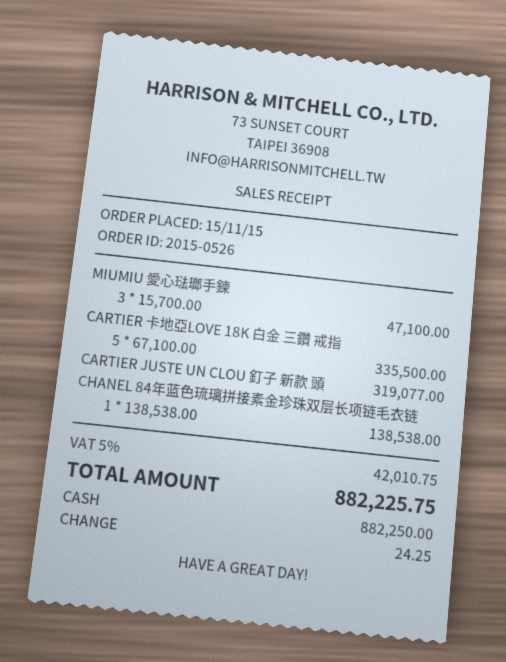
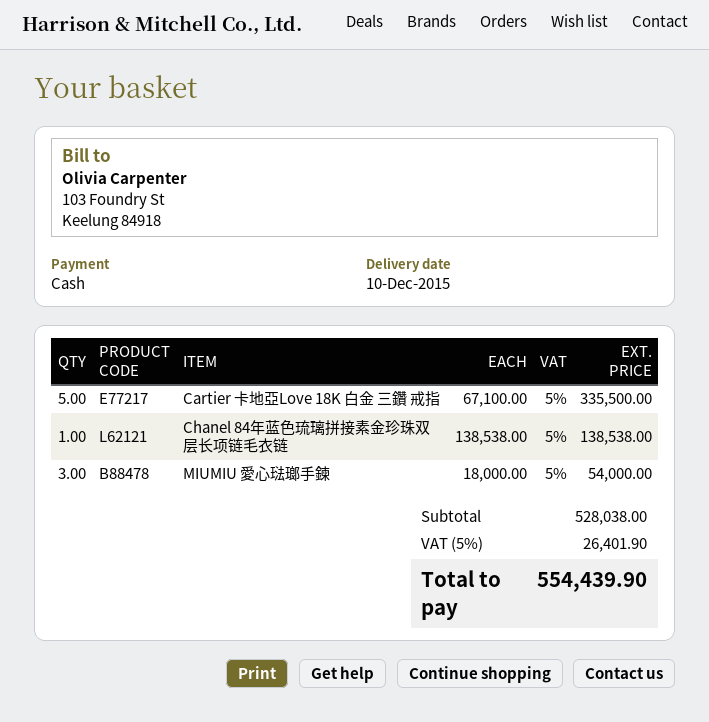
MIUMIU 愛心琺瑯手鍊: 3 x 15700.00 = 47100.00 -> 3 x 18000.00 = 54000.00
CARTIER JUSTE UN CLOU 釘子 新款 頭: 1 x 319077.00 = 319077.00 -> none
tax: 5% = 42010.75 -> 5% = 26401.90
total: 882225.75 -> 554439.90

